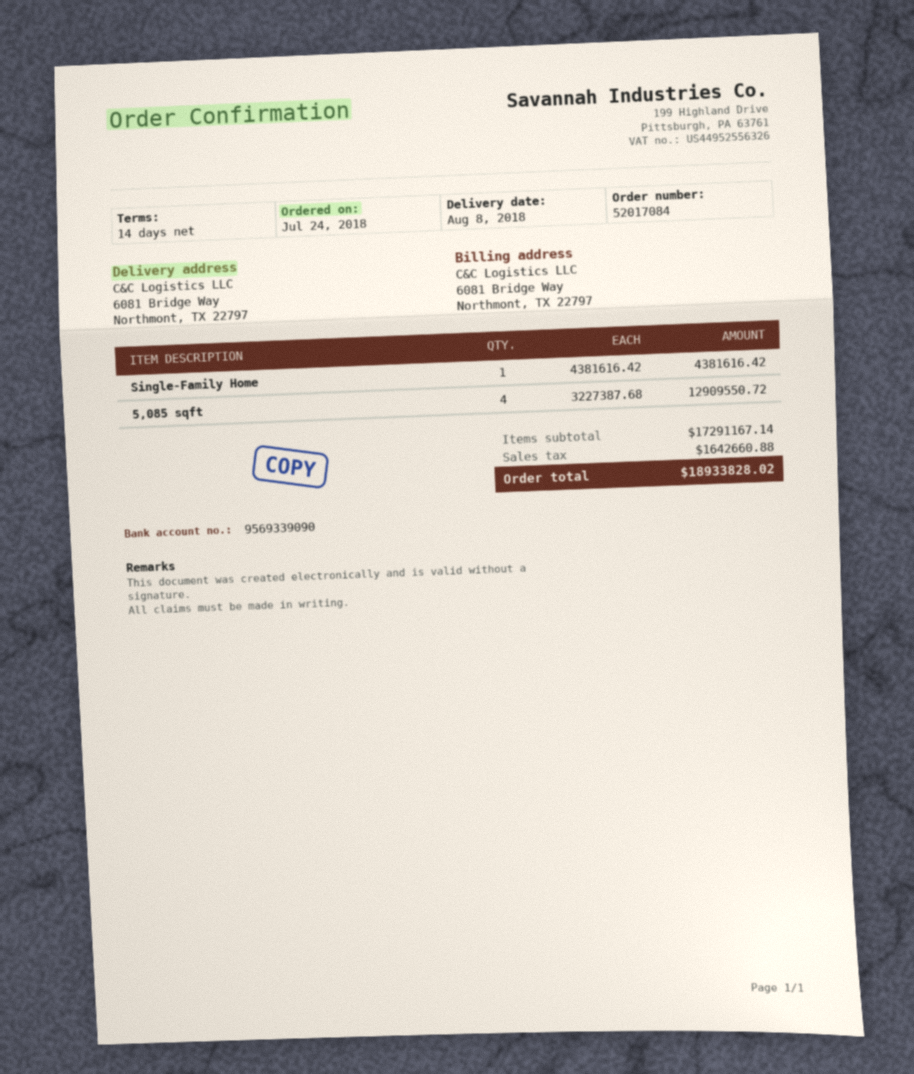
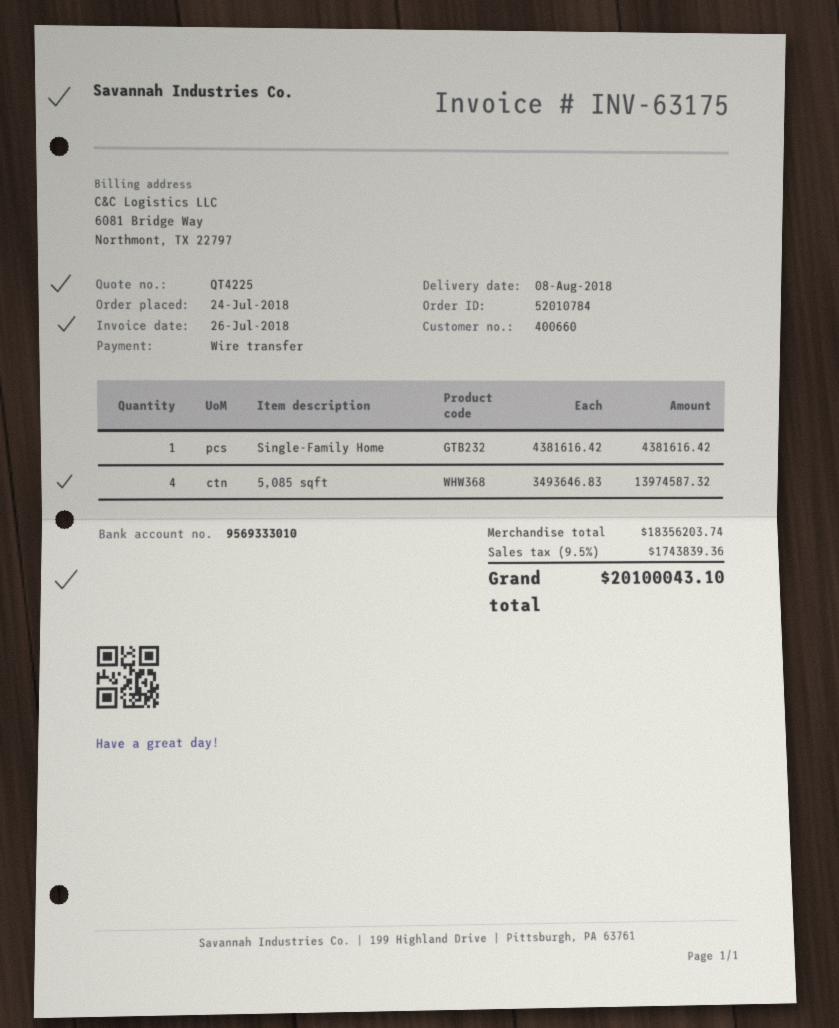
order number: 52017084 -> 52010784
bank account: 9569339090 -> 9569333010
5,085 sqft: 4 x 3227387.68 = 12909550.72 -> 4 x 3493646.83 = 13974587.32
subtotal: 17291167.14 -> 18356203.74
tax: 1642660.88 -> 1743839.36
total: 18933828.02 -> 20100043.10

